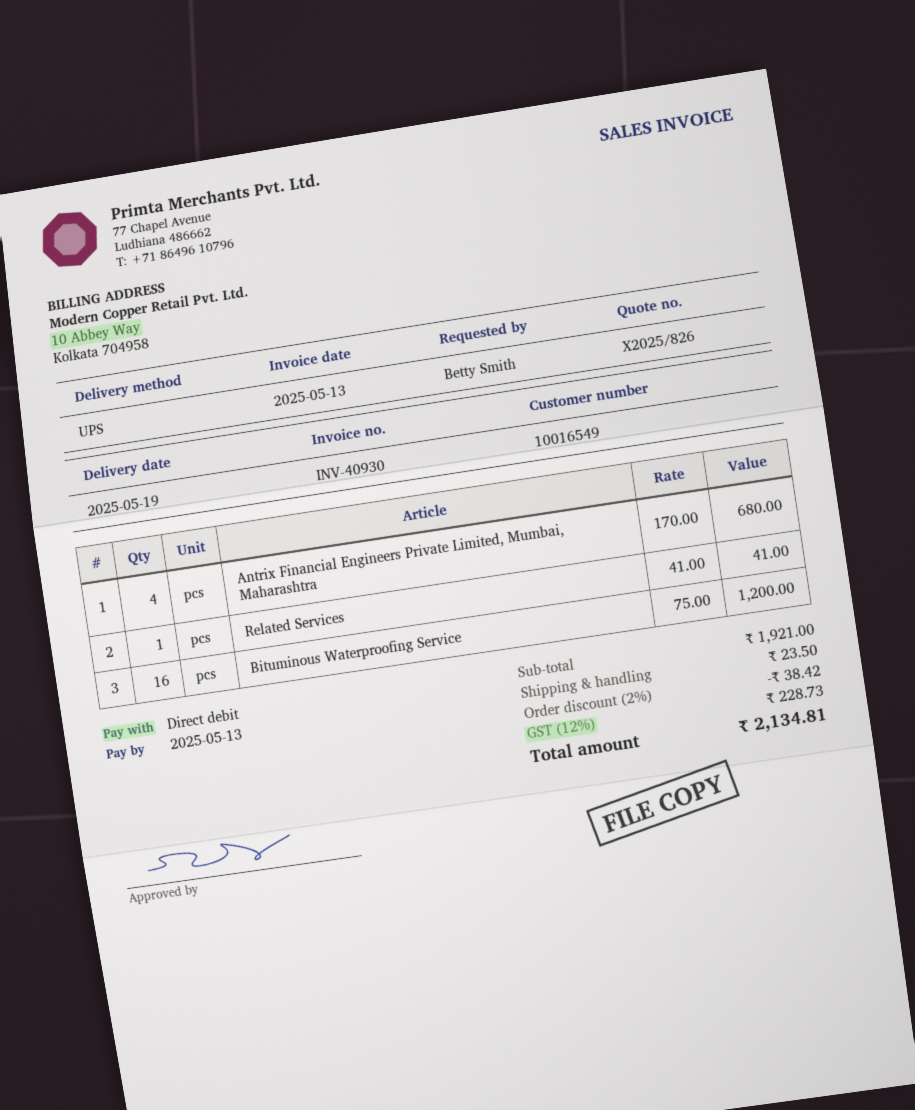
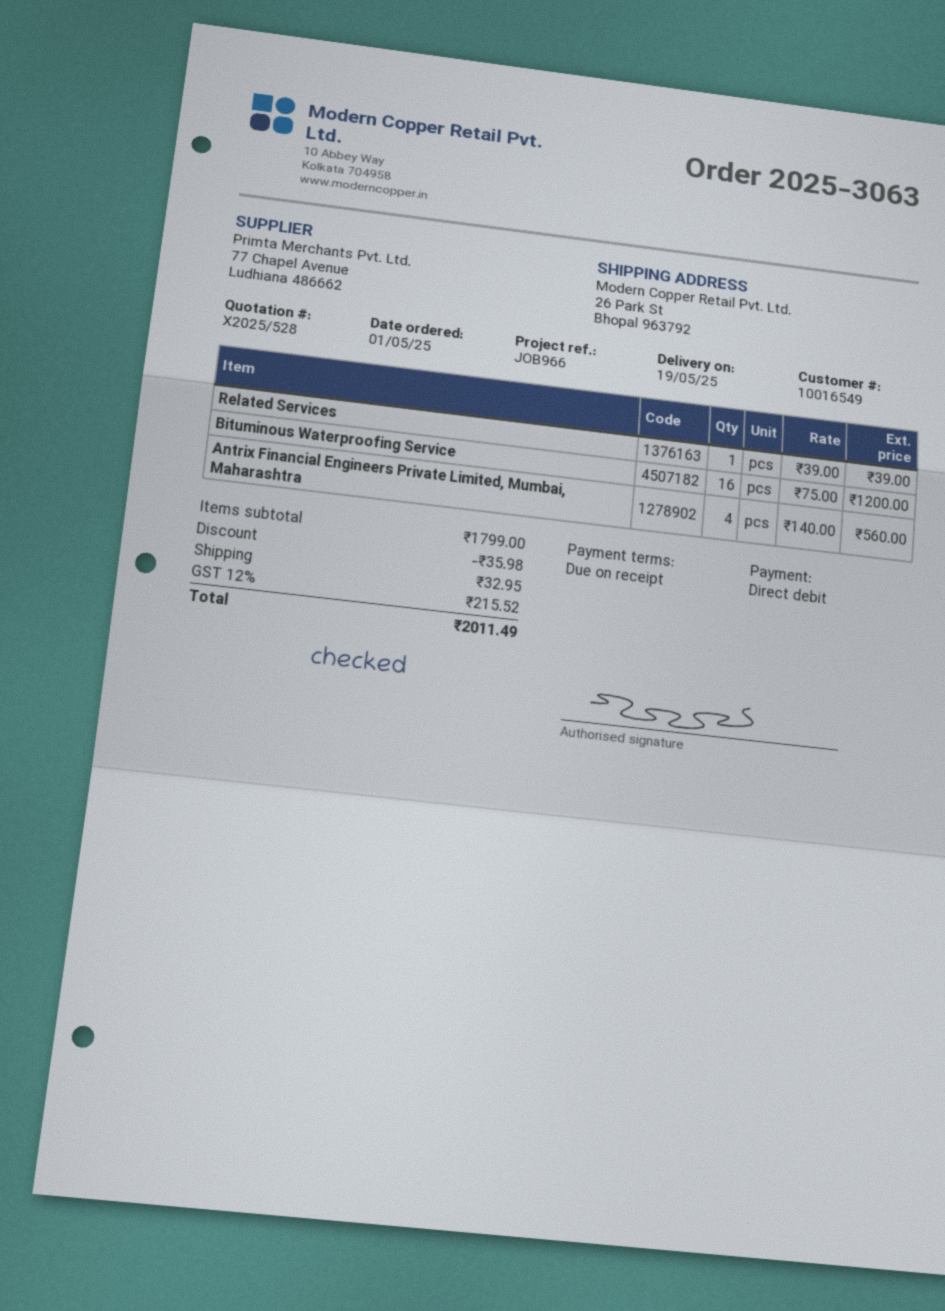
quote number: X2025/826 -> X2025/528
Antrix Financial Engineers Private Limited, Mumbai, Maharashtra: 4 x 170.00 = 680.00 -> 4 x 140.00 = 560.00
Related Services: 1 x 41.00 = 41.00 -> 1 x 39.00 = 39.00
subtotal: 1921.00 -> 1799.00
discount: 38.42 -> 35.98
shipping: 23.50 -> 32.95
tax: 12% = 228.73 -> 12% = 215.52
total: 2134.81 -> 2011.49

